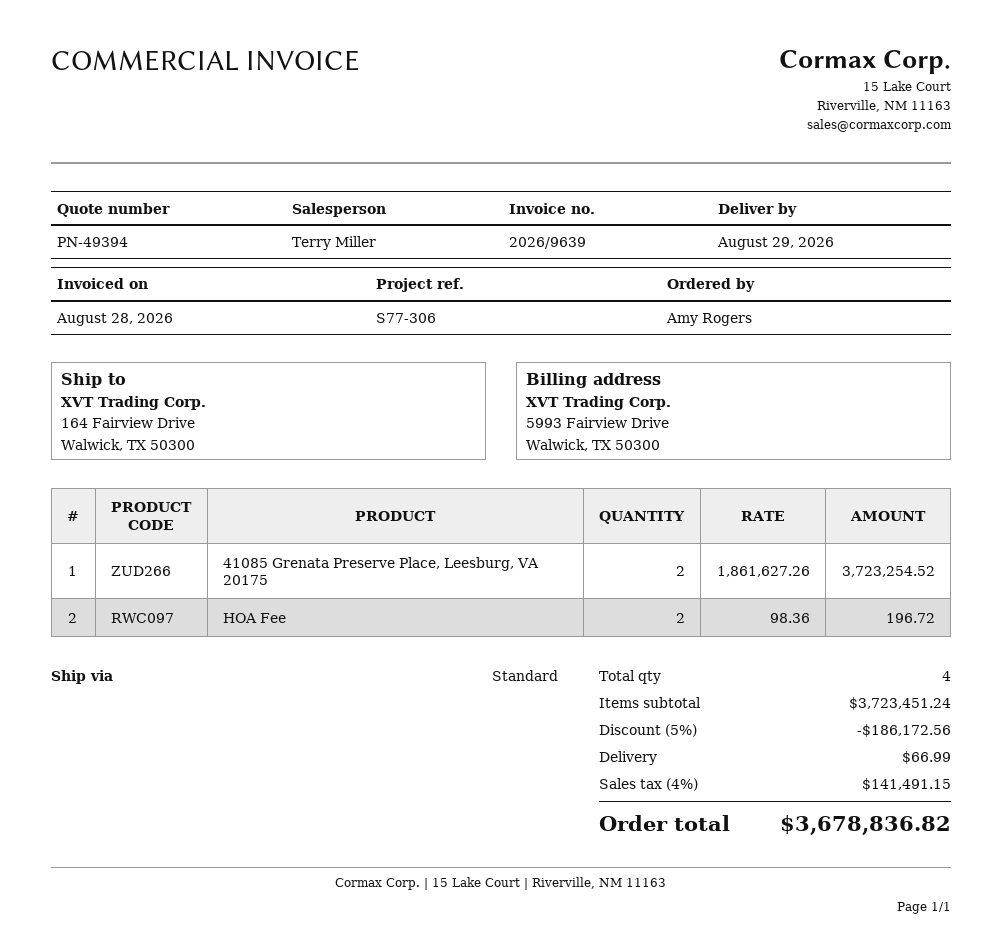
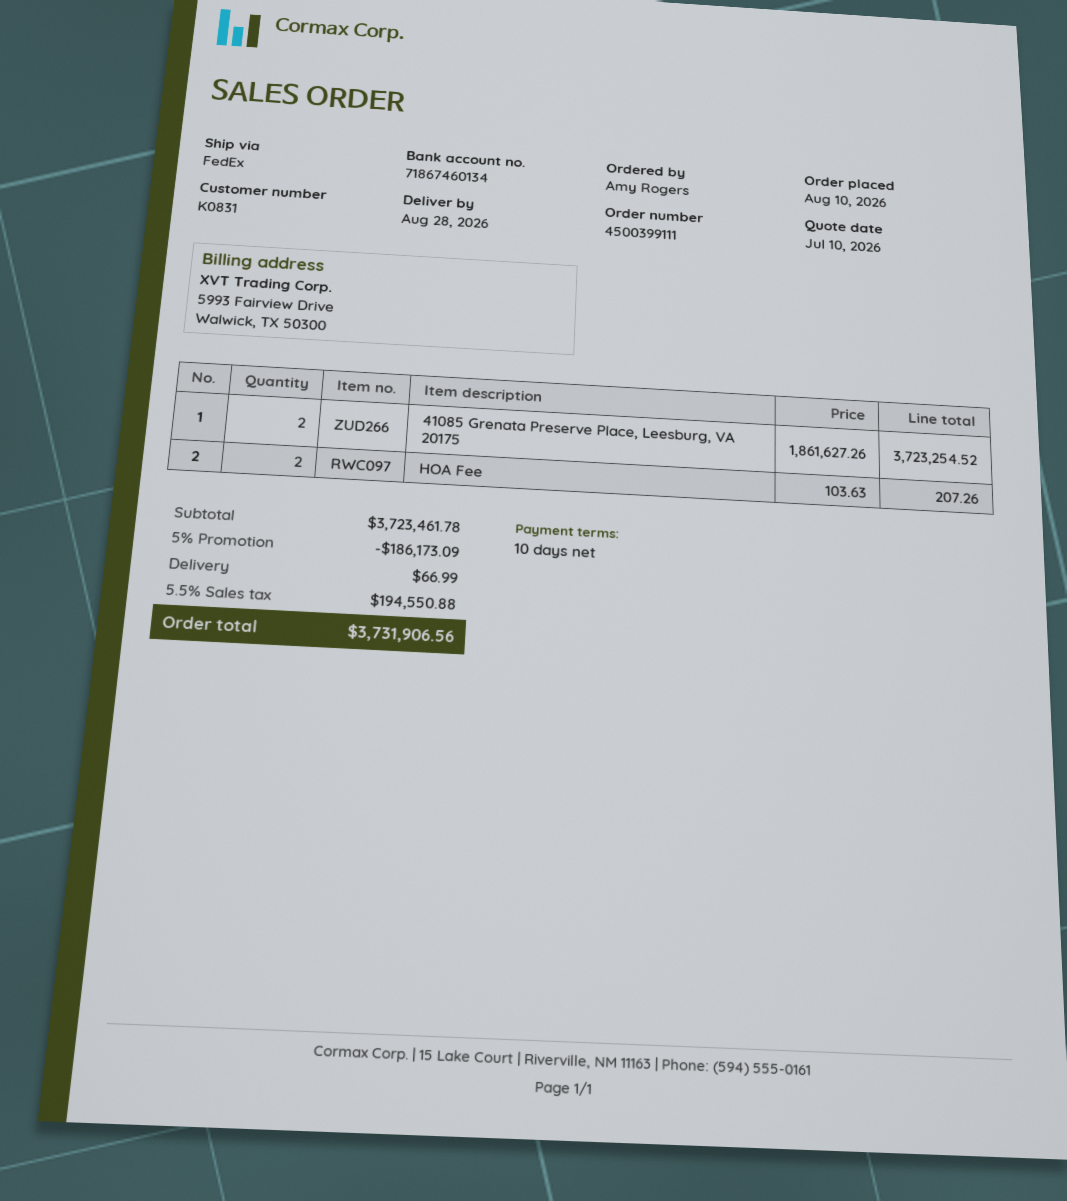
delivery date: 2026-08-29 -> 2026-08-28
shipping method: standard -> FedEx
HOA Fee: 2 x 98.36 = 196.72 -> 2 x 103.63 = 207.26
subtotal: 3723451.24 -> 3723461.78
discount: 5% = 186172.56 -> 5% = 186173.09
tax: 4% = 141491.15 -> 5.5% = 194550.88
total: 3678836.82 -> 3731906.56

